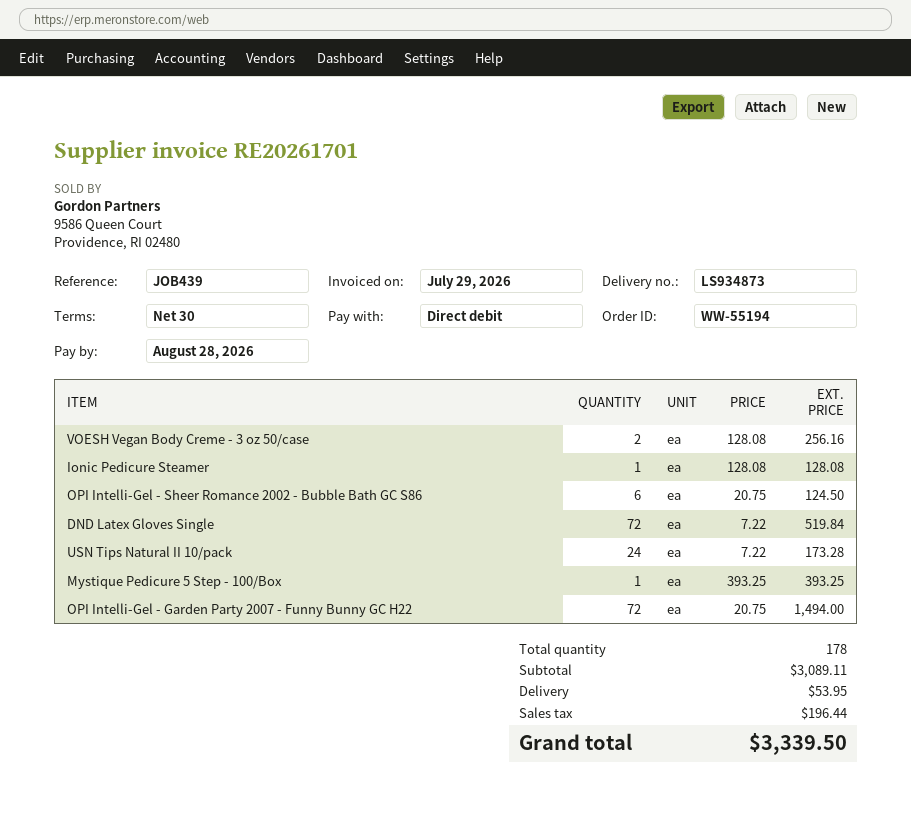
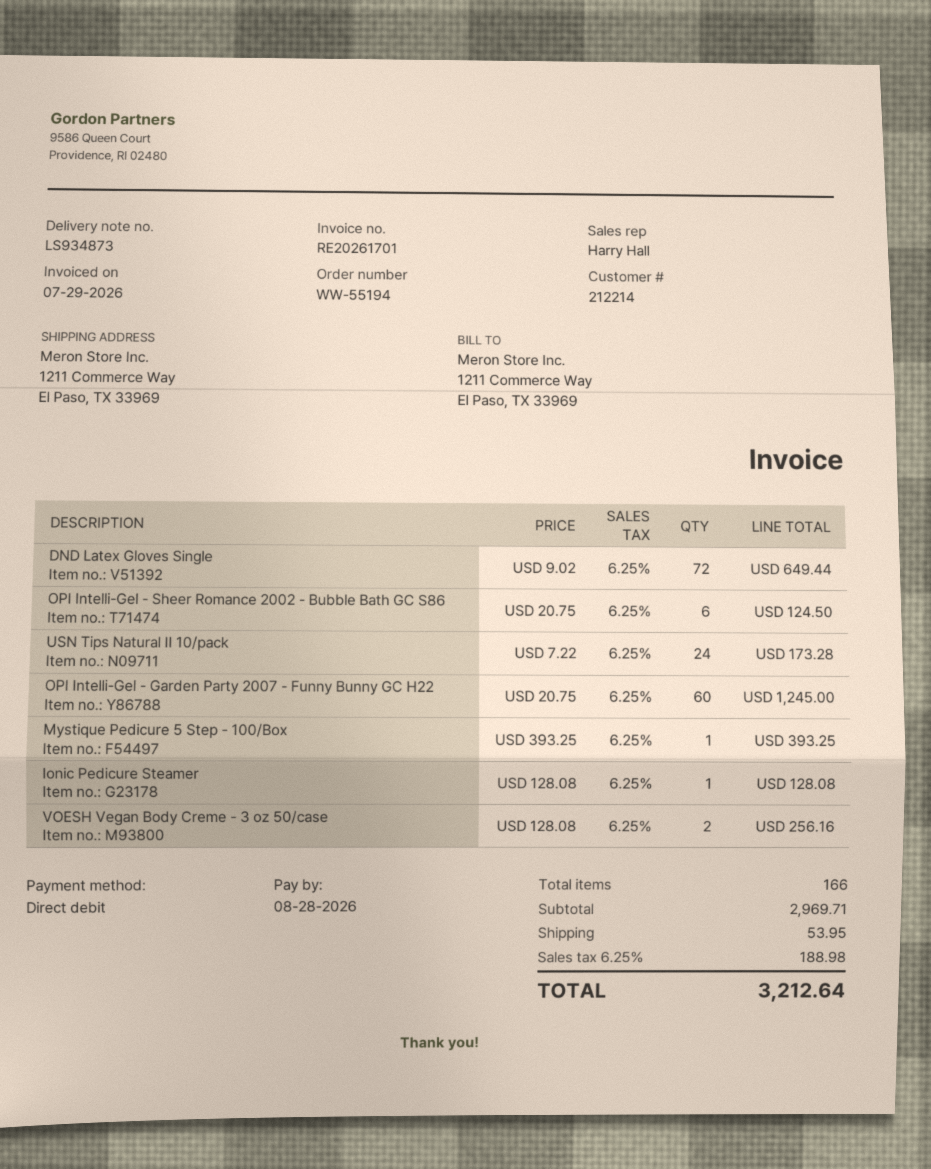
DND Latex Gloves Single: 72 x 7.22 = 519.84 -> 72 x 9.02 = 649.44
OPI Intelli-Gel - Garden Party 2007 - Funny Bunny GC H22: 72 x 20.75 = 1494.00 -> 60 x 20.75 = 1245.00
total quantity: 178 -> 166
subtotal: 3089.11 -> 2969.71
tax: 196.44 -> 188.98
total: 3339.50 -> 3212.64

